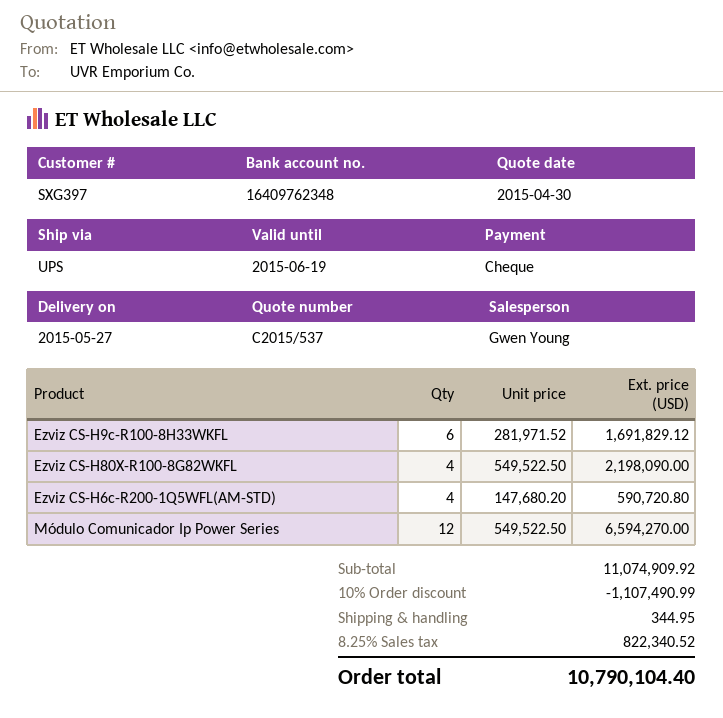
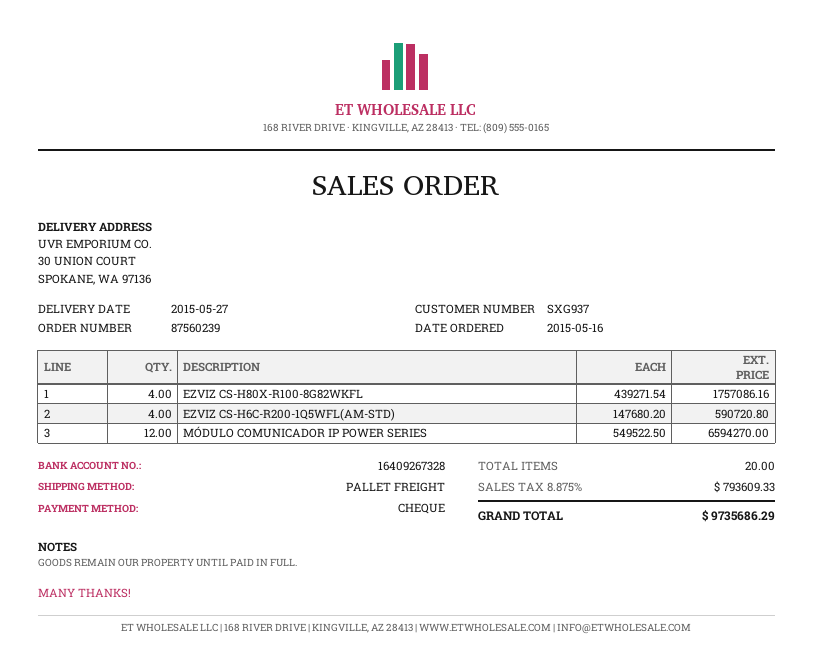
customer number: SXG397 -> SXG937
bank account: 16409762348 -> 16409267328
shipping method: UPS -> pallet freight
Ezviz CS-H9c-R100-8H33WKFL: 6 x 281971.52 = 1691829.12 -> none
Ezviz CS-H80X-R100-8G82WKFL: 4 x 549522.50 = 2198090.00 -> 4 x 439271.54 = 1757086.16
discount: 10% = 1107490.99 -> none
shipping: 344.95 -> none
tax: 8.25% = 822340.52 -> 8.875% = 793609.33
total: 10790104.40 -> 9735686.29

